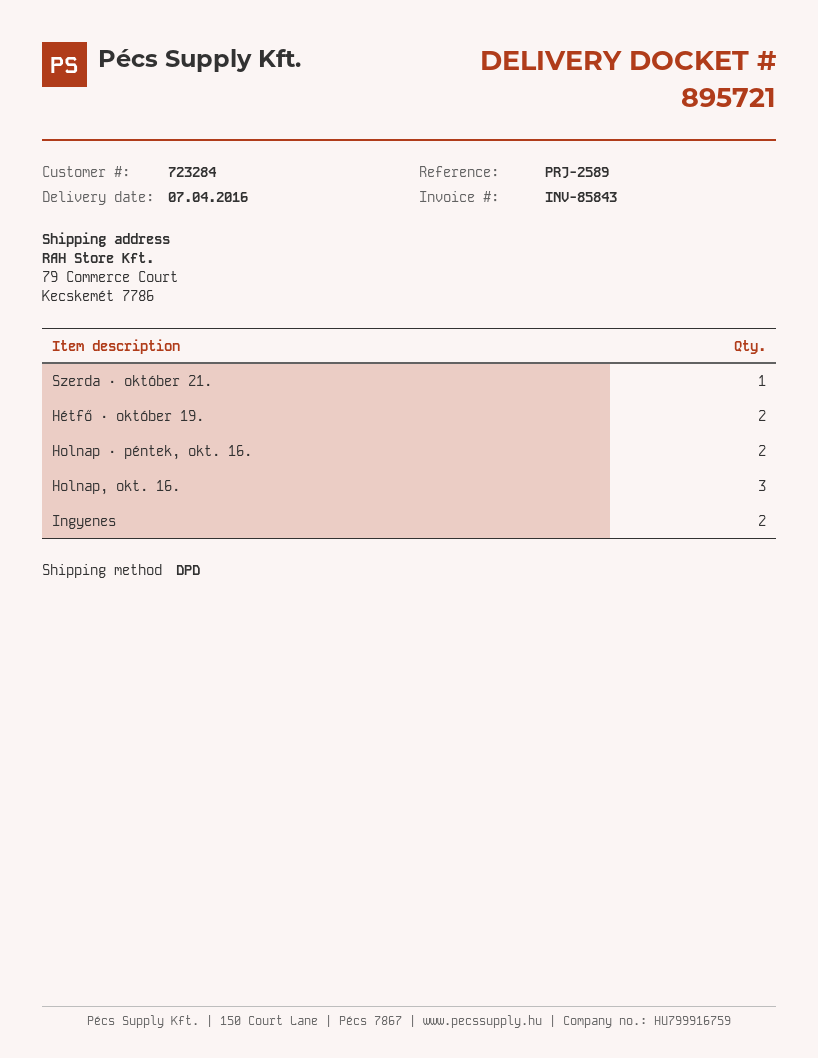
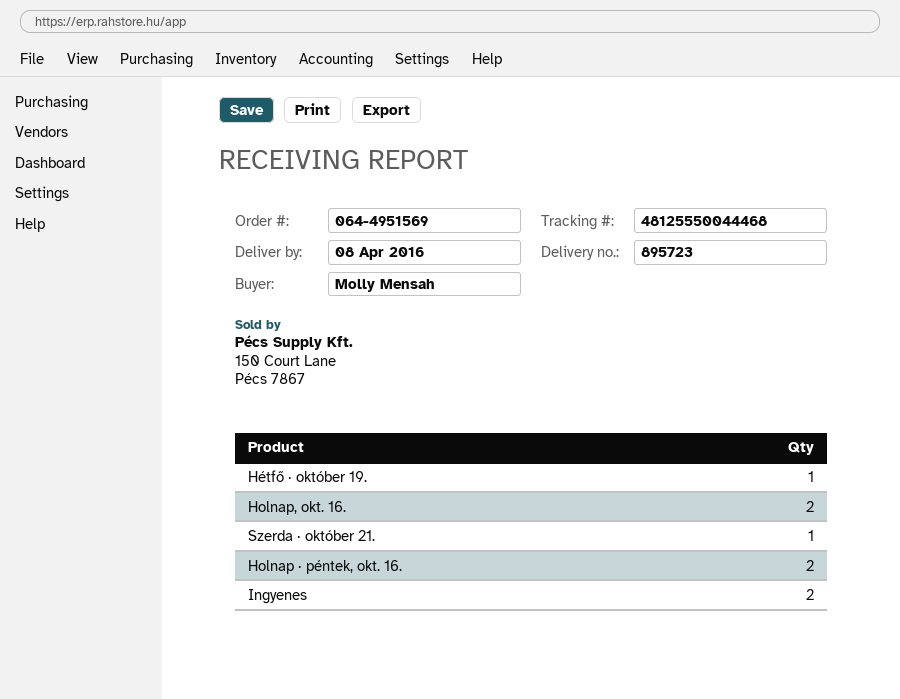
delivery note number: 895721 -> 895723
delivery date: 2016-04-07 -> 2016-04-08
Hétfő · október 19.: 2 -> 1
Holnap, okt. 16.: 3 -> 2

